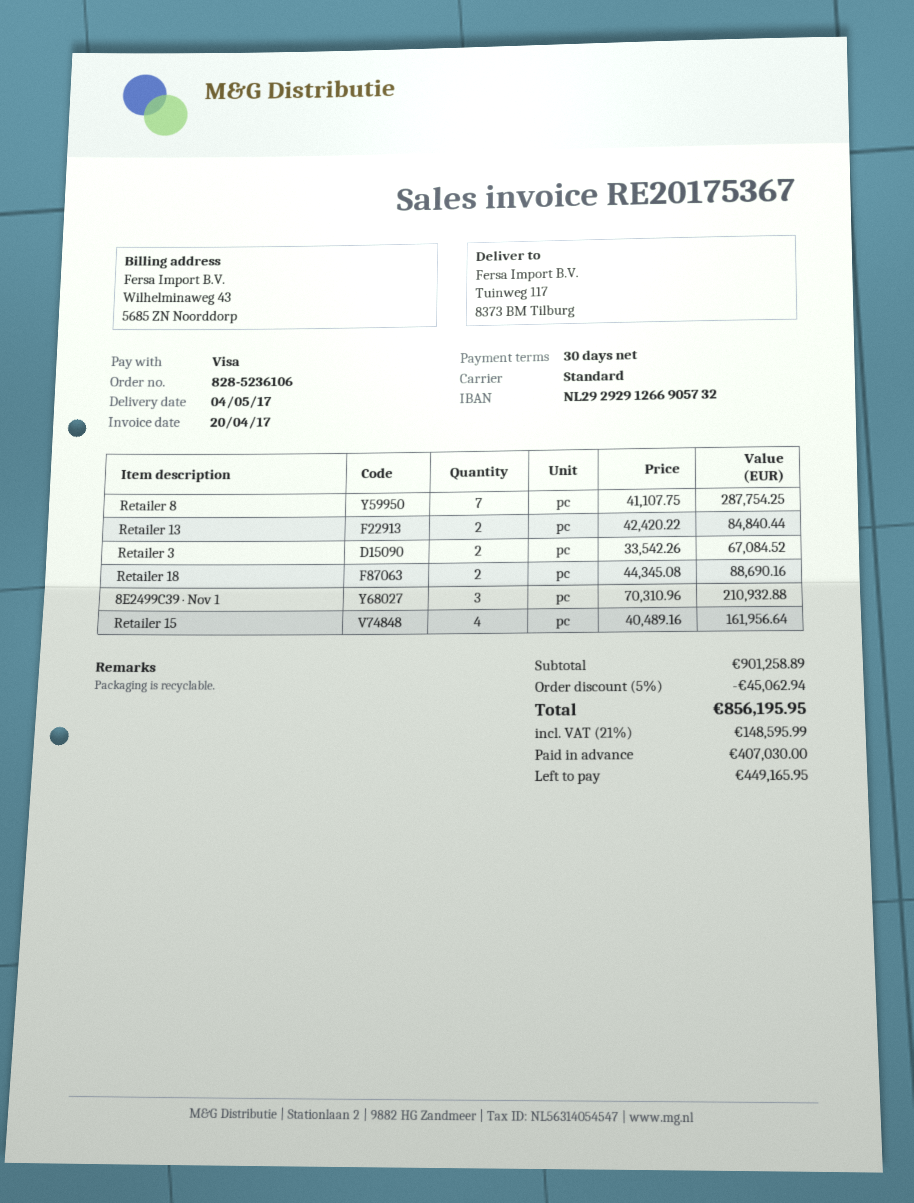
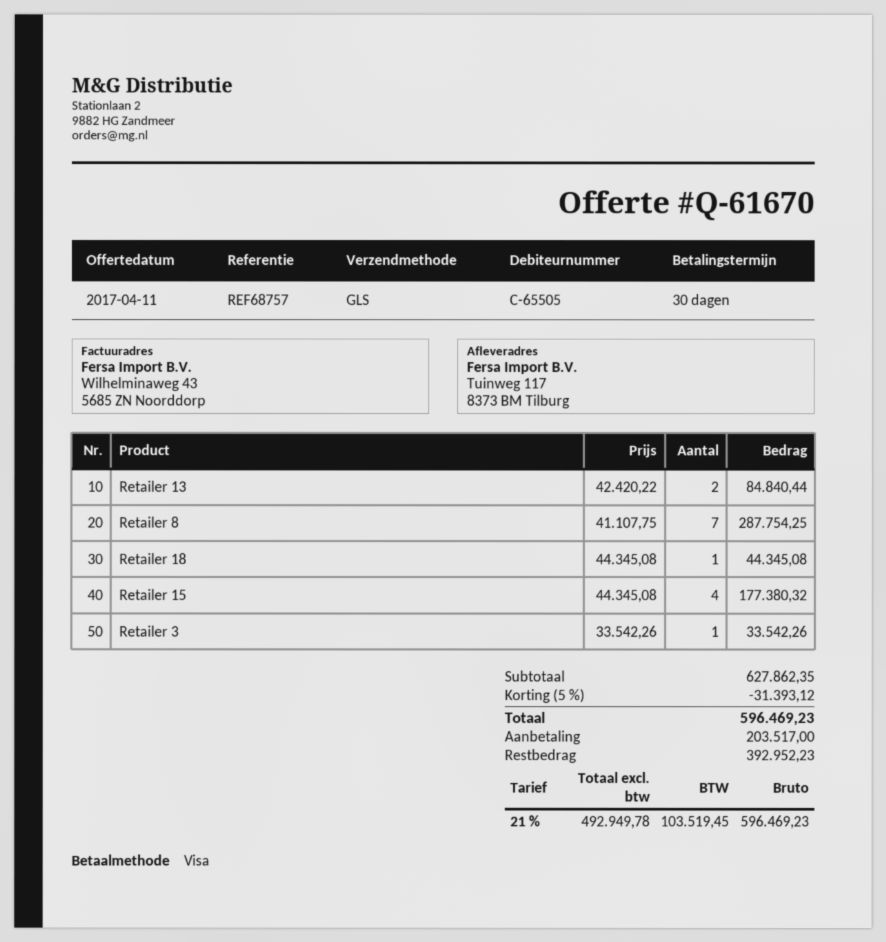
shipping method: standard -> GLS
Retailer 3: 2 x 33542.26 = 67084.52 -> 1 x 33542.26 = 33542.26
Retailer 18: 2 x 44345.08 = 88690.16 -> 1 x 44345.08 = 44345.08
8E2499C39 · Nov 1: 3 x 70310.96 = 210932.88 -> none
Retailer 15: 4 x 40489.16 = 161956.64 -> 4 x 44345.08 = 177380.32
subtotal: 901258.89 -> 627862.35
discount: 5% = 45062.94 -> 5% = 31393.12
tax: 21% = 148595.99 -> 21% = 103519.45
total: 856195.95 -> 596469.23
deposit: 407030.00 -> 203517.00
balance: 449165.95 -> 392952.23

